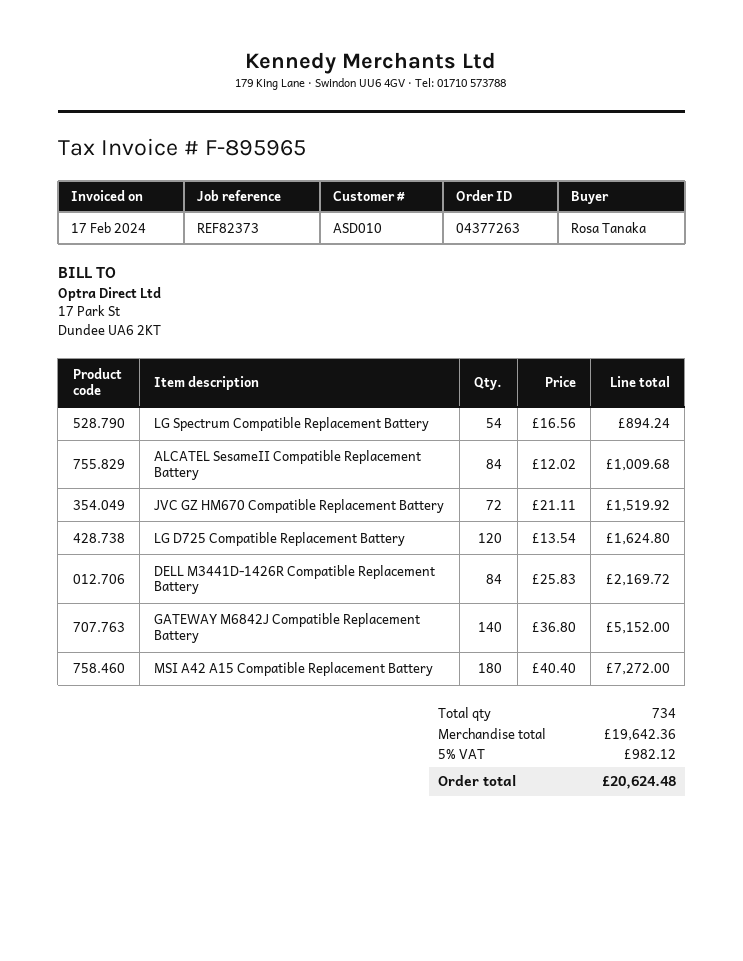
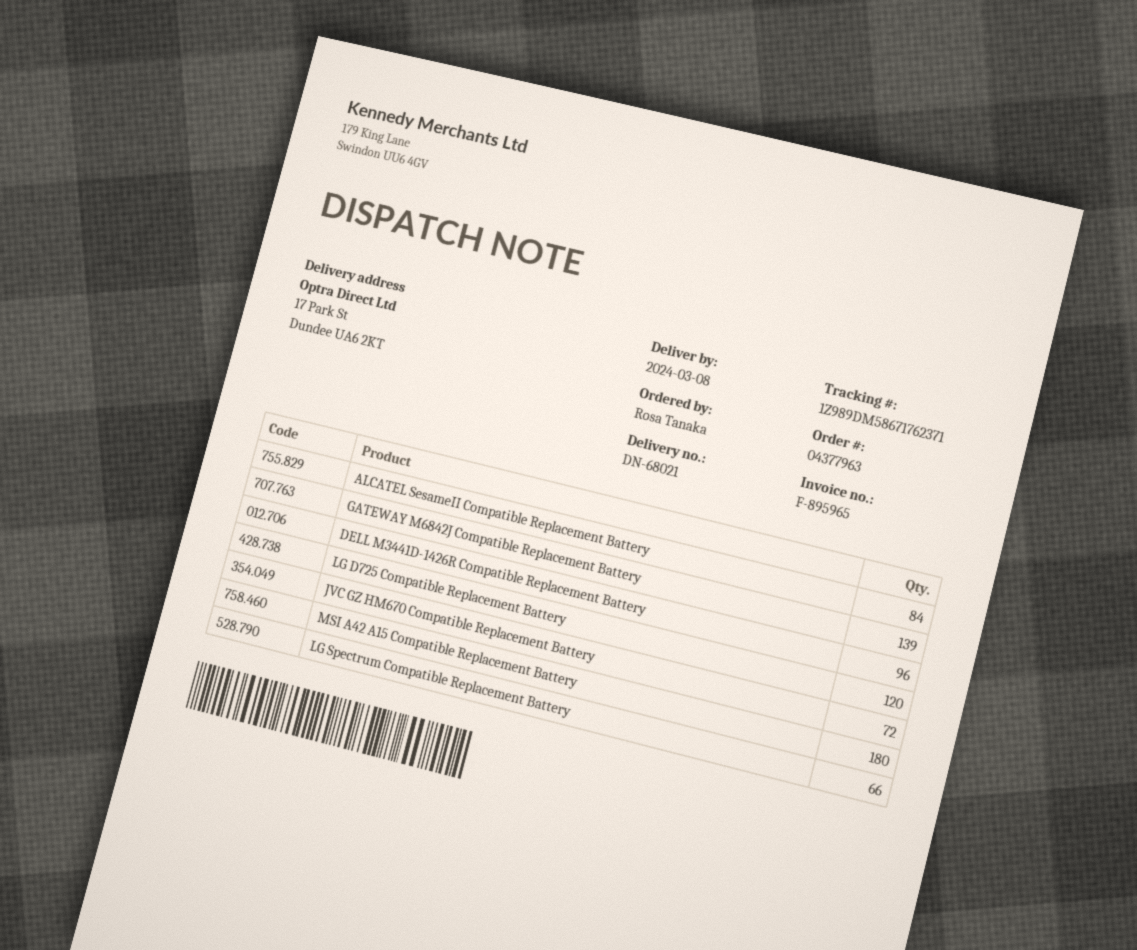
order number: 04377263 -> 04377963
LG Spectrum Compatible Replacement Battery: 54 -> 66
DELL M3441D-1426R Compatible Replacement Battery: 84 -> 96
GATEWAY M6842J Compatible Replacement Battery: 140 -> 139

